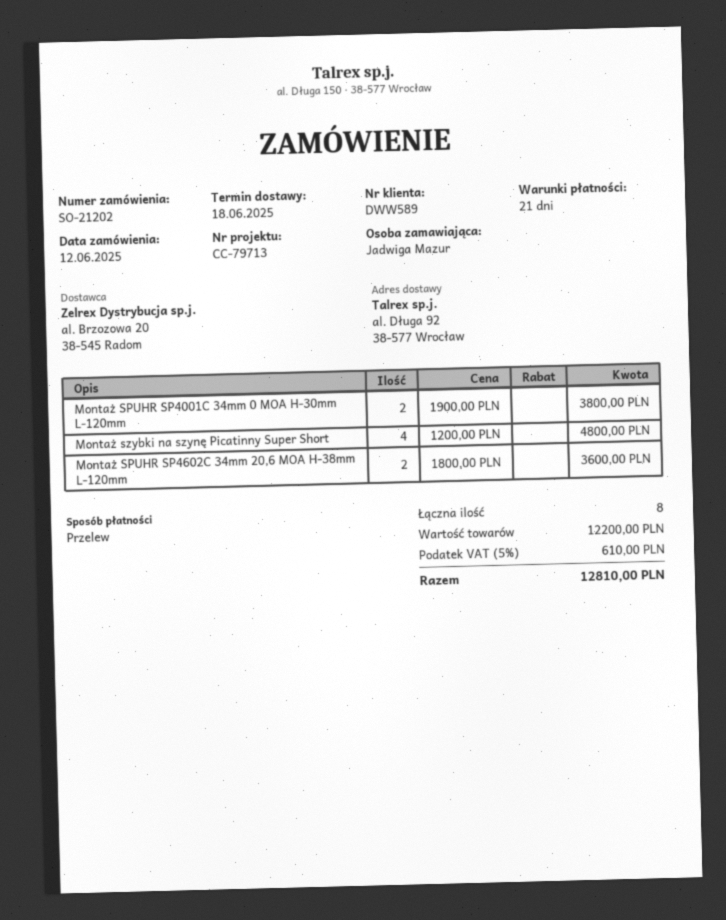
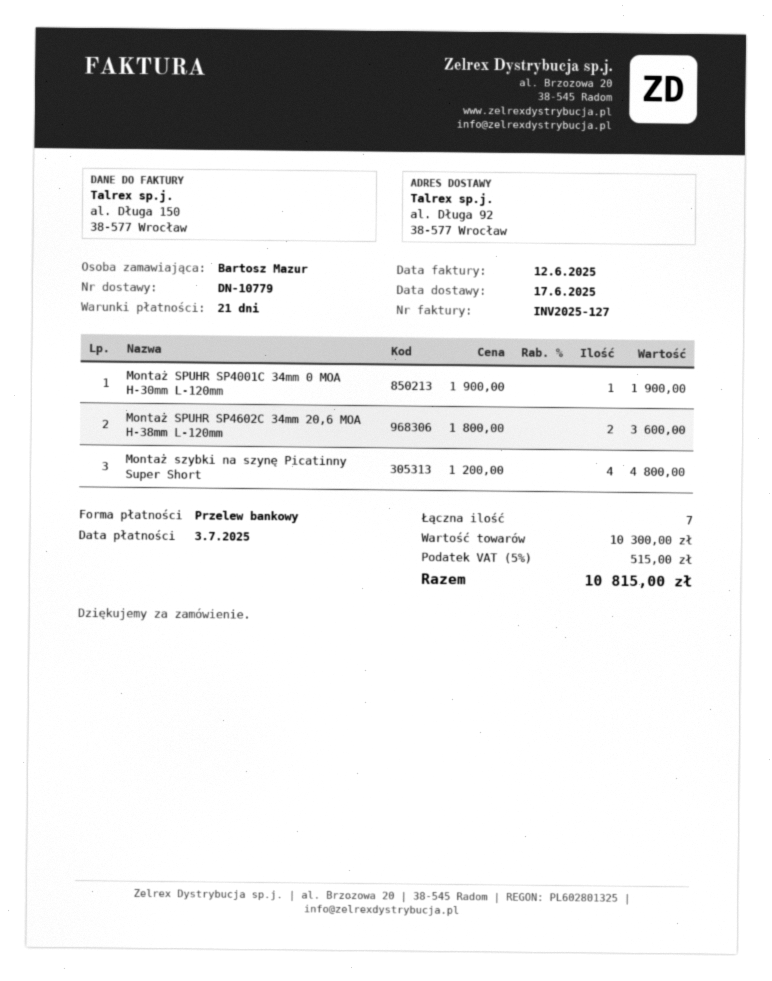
delivery date: 2025-06-18 -> 2025-06-17
ordered by: Jadwiga Mazur -> Bartosz Mazur
Montaż SPUHR SP4001C 34mm 0 MOA H-30mm L-120mm: 2 x 1900.00 = 3800.00 -> 1 x 1900.00 = 1900.00
total quantity: 8 -> 7
subtotal: 12200.00 -> 10300.00
tax: 5% = 610.00 -> 5% = 515.00
total: 12810.00 -> 10815.00

